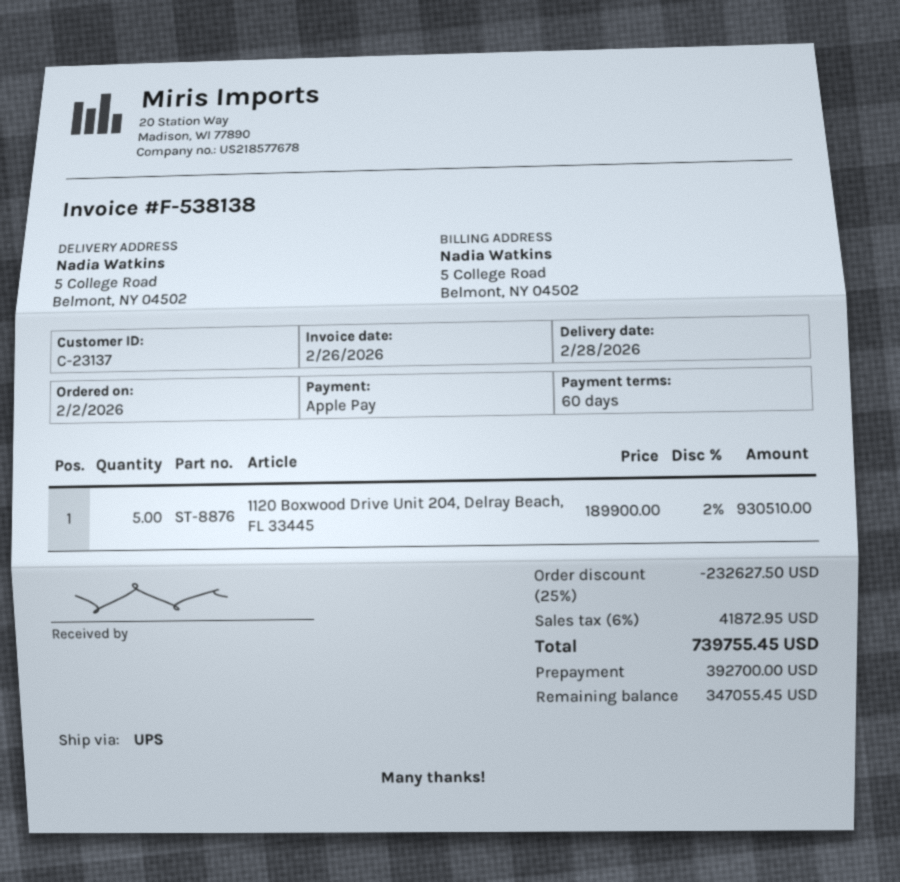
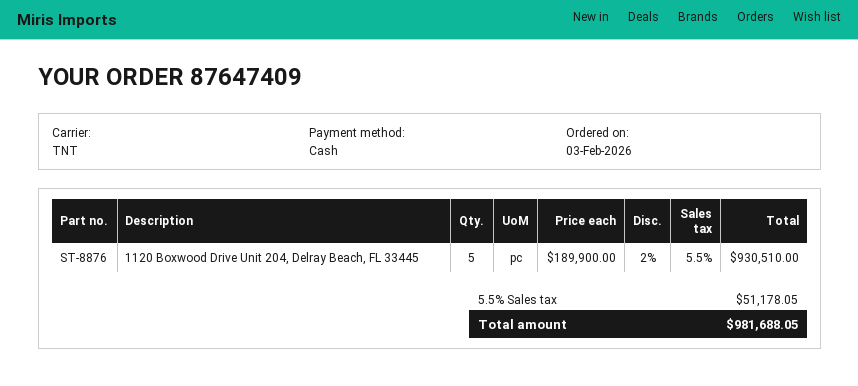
order date: 2026-02-02 -> 2026-02-03
payment method: Apple Pay -> cash
shipping method: UPS -> TNT
discount: 25% = 232627.50 -> none
tax: 6% = 41872.95 -> 5.5% = 51178.05
total: 739755.45 -> 981688.05

